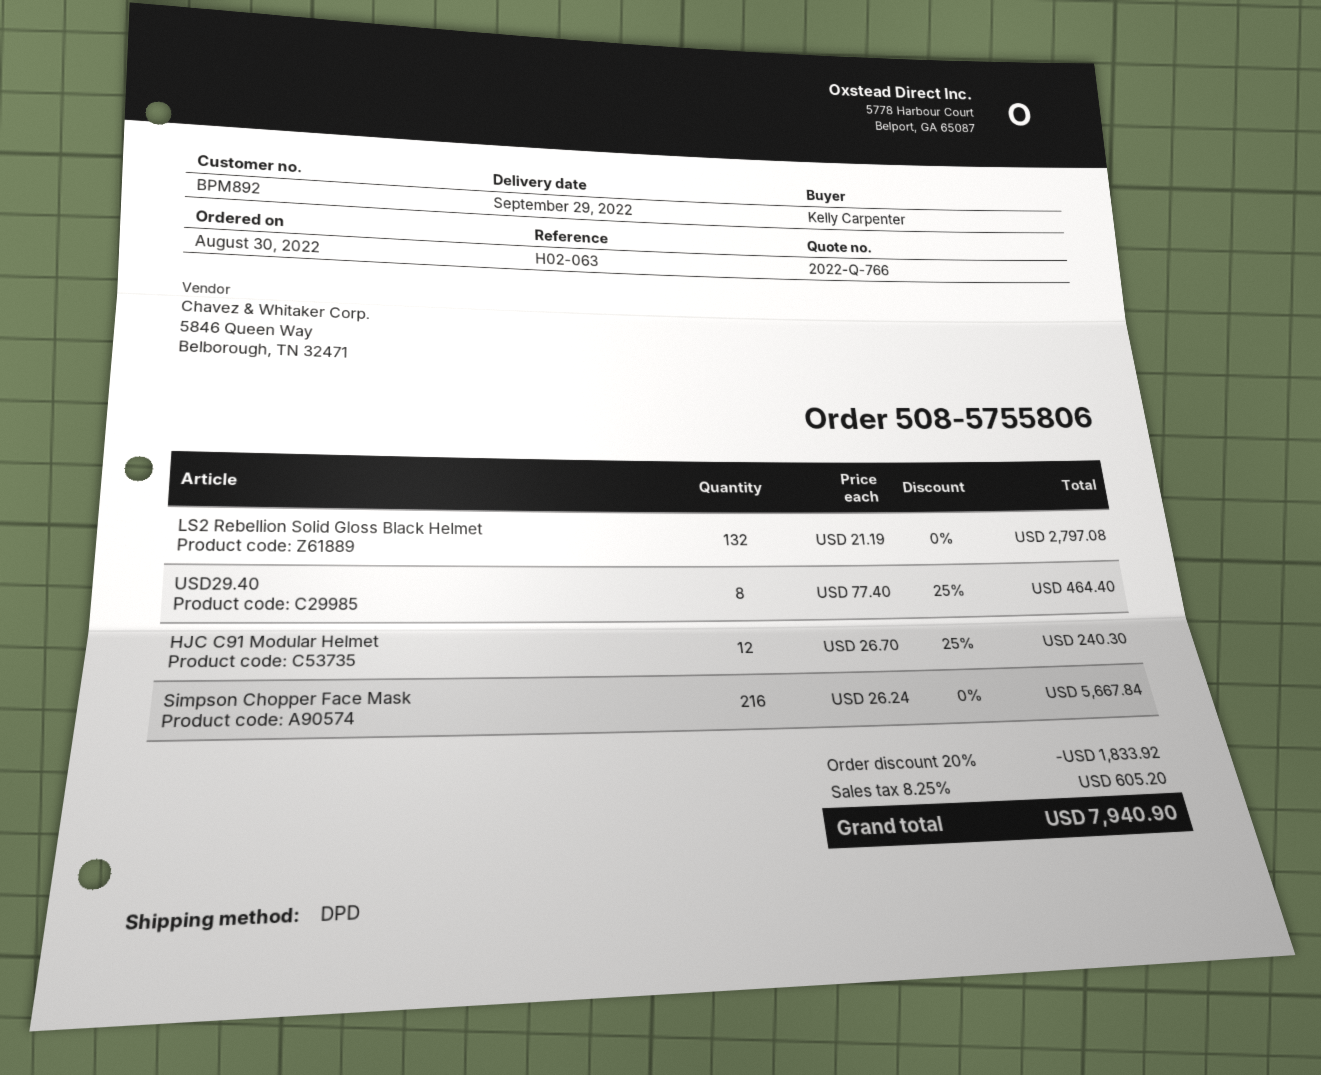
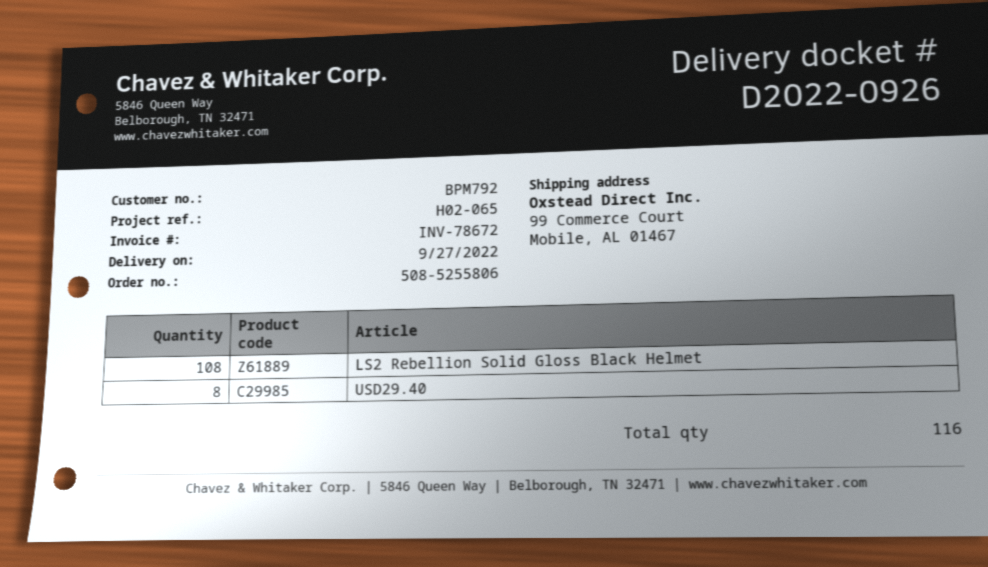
order number: 508-5755806 -> 508-5255806
delivery date: 2022-09-29 -> 2022-09-27
customer number: BPM892 -> BPM792
reference: H02-063 -> H02-065
LS2 Rebellion Solid Gloss Black Helmet: 132 -> 108
HJC C91 Modular Helmet: 12 -> none
Simpson Chopper Face Mask: 216 -> none

